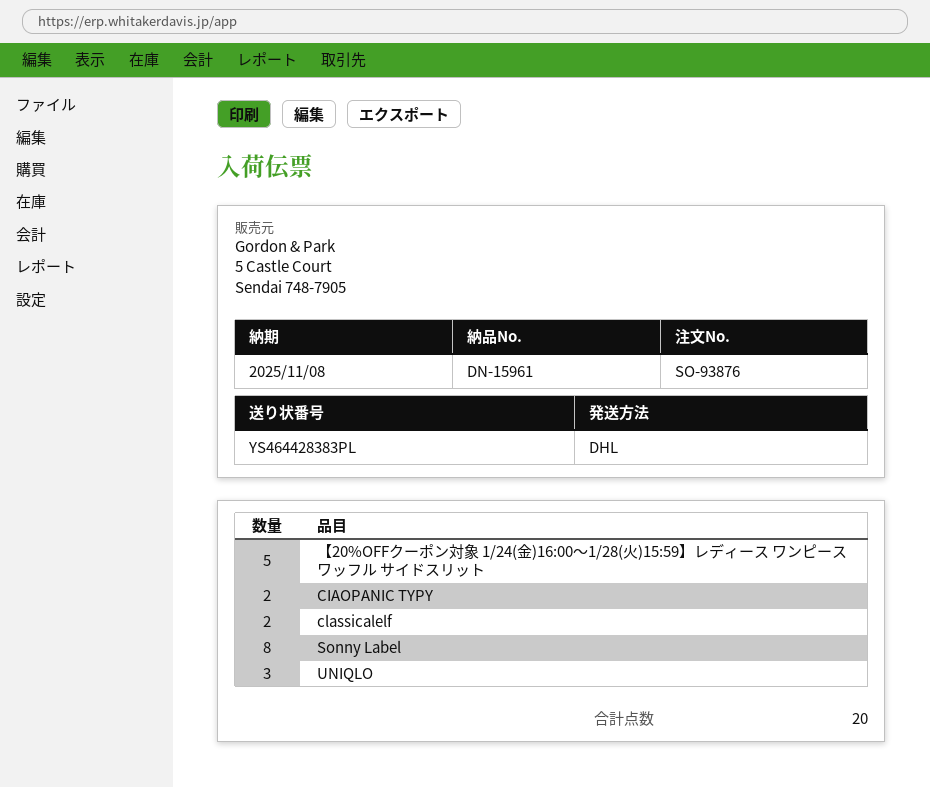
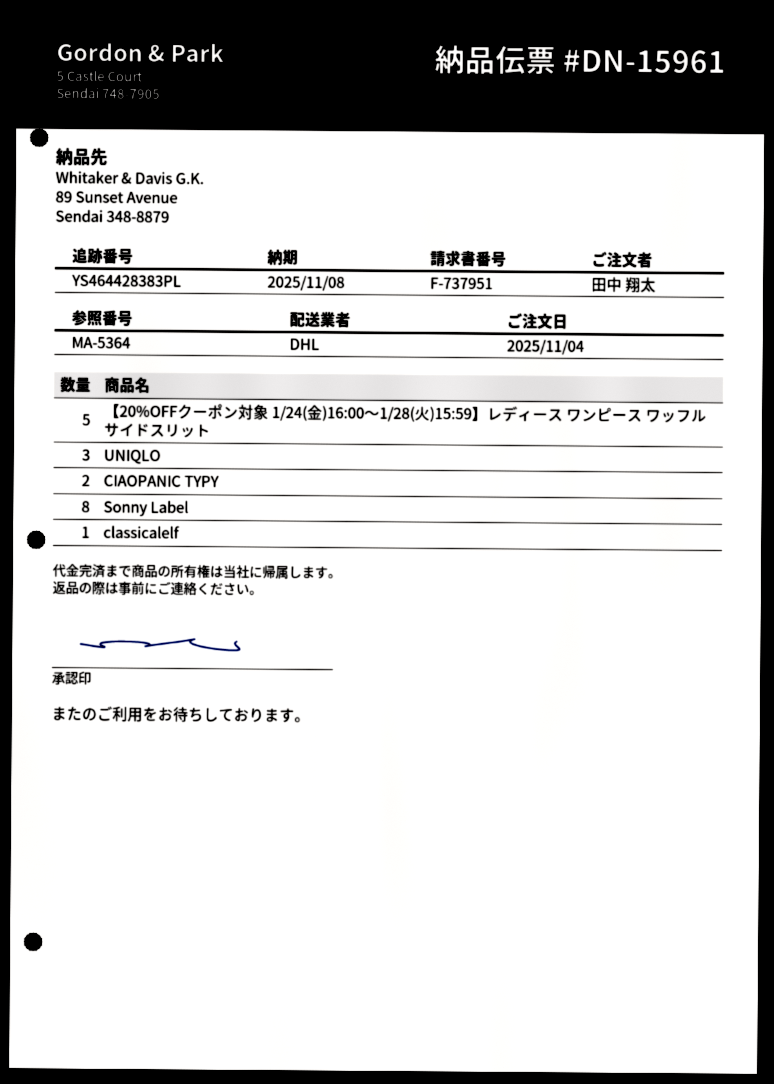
classicalelf: 2 -> 1

